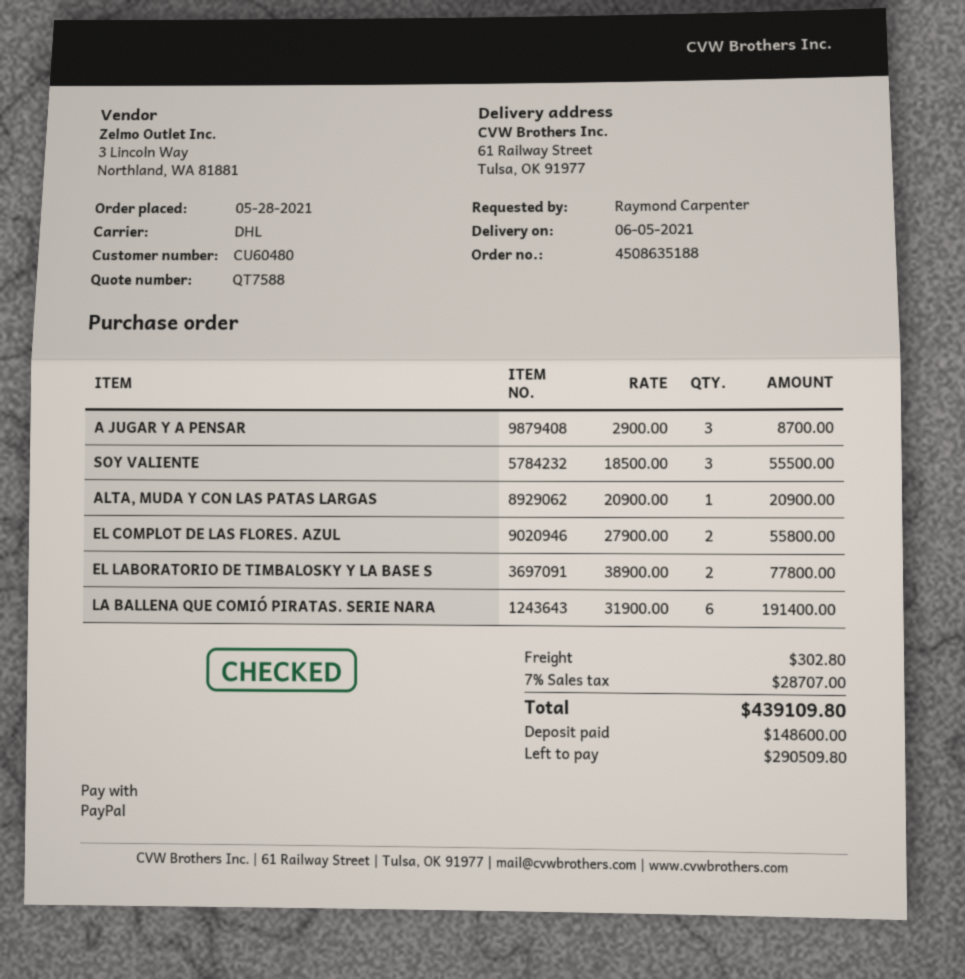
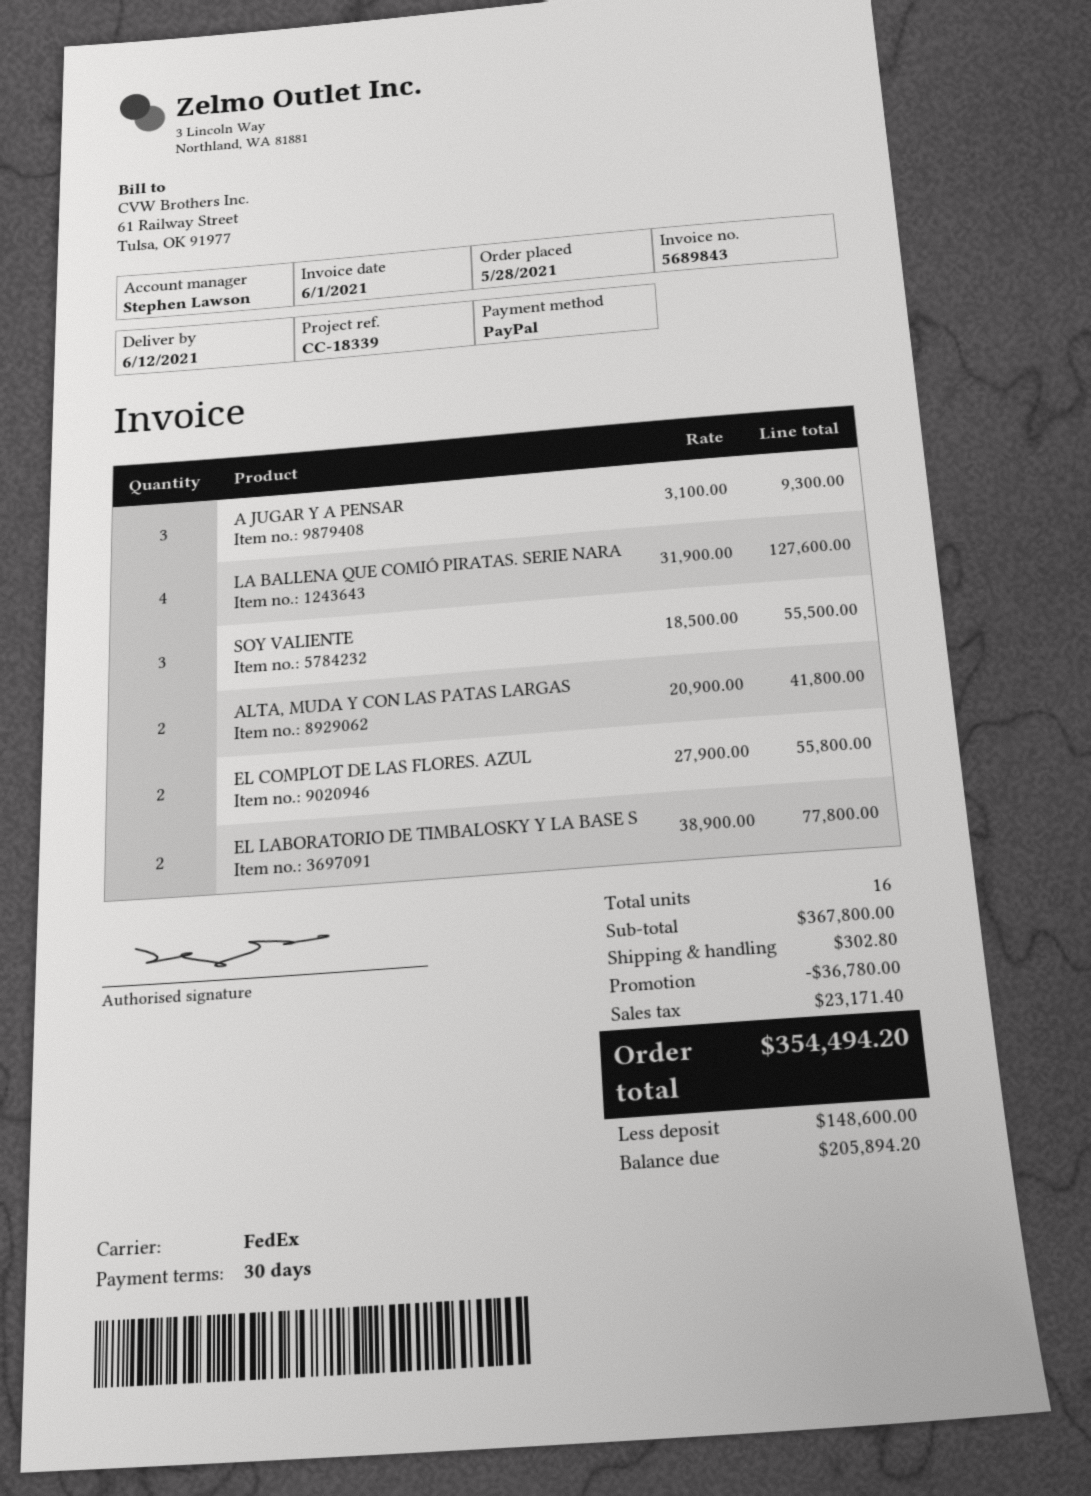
delivery date: 2021-06-05 -> 2021-06-12
shipping method: DHL -> FedEx
A JUGAR Y A PENSAR: 3 x 2900.00 = 8700.00 -> 3 x 3100.00 = 9300.00
ALTA, MUDA Y CON LAS PATAS LARGAS: 1 x 20900.00 = 20900.00 -> 2 x 20900.00 = 41800.00
LA BALLENA QUE COMIÓ PIRATAS. SERIE NARA: 6 x 31900.00 = 191400.00 -> 4 x 31900.00 = 127600.00
discount: none -> 36780.00
tax: 28707.00 -> 23171.40
total: 439109.80 -> 354494.20
balance: 290509.80 -> 205894.20

